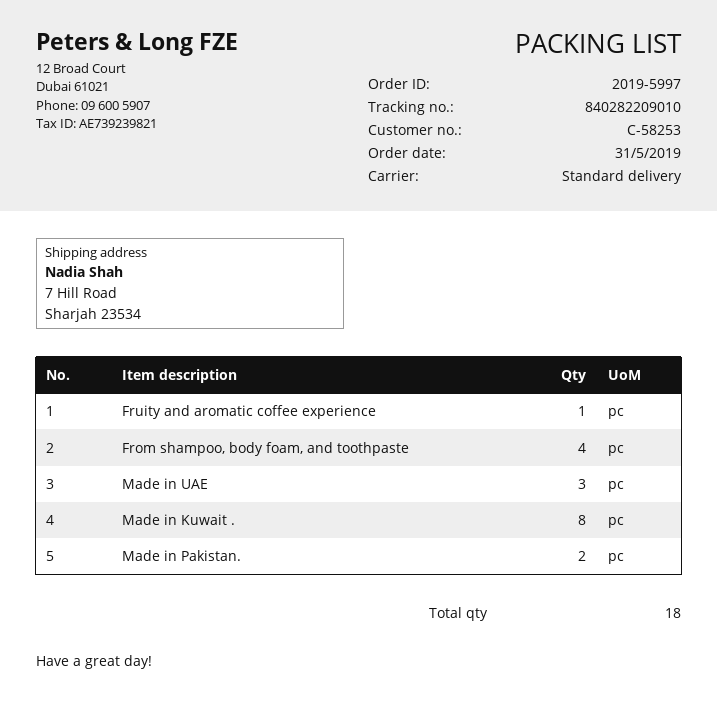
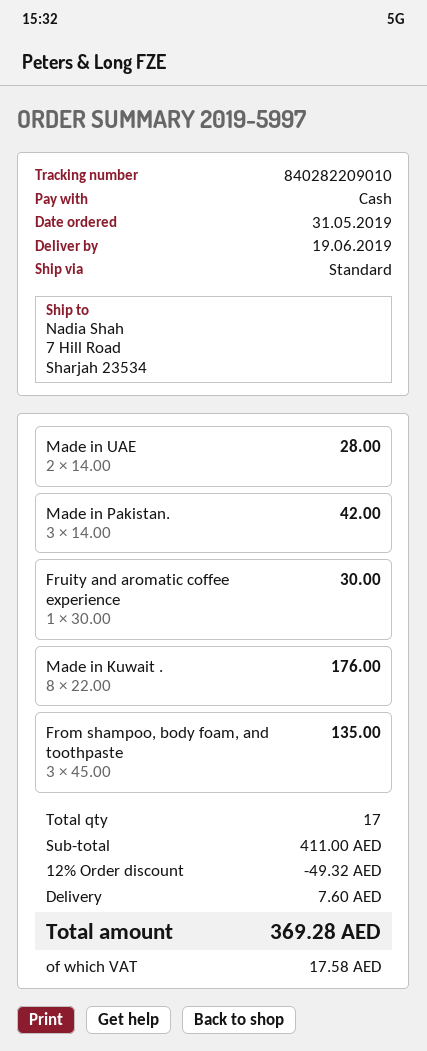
From shampoo, body foam, and toothpaste: 4 -> 3
Made in UAE: 3 -> 2
Made in Pakistan.: 2 -> 3
total quantity: 18 -> 17

